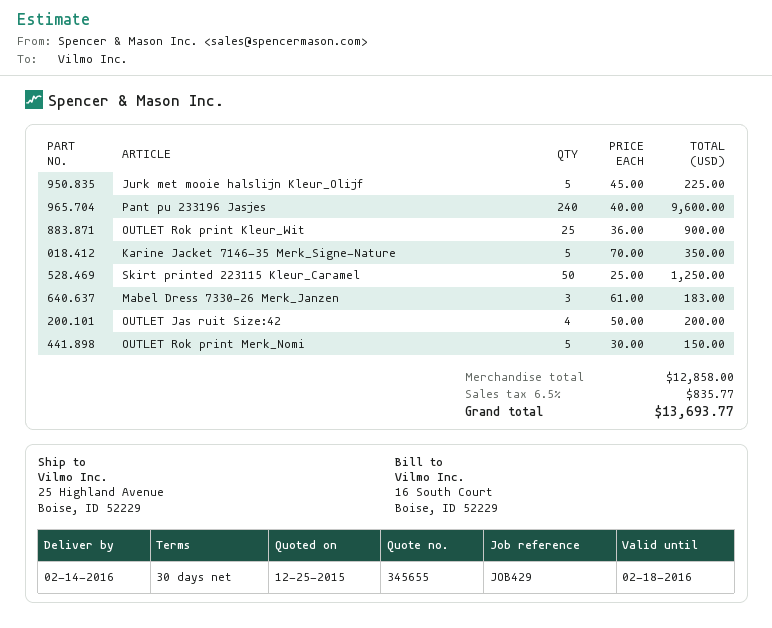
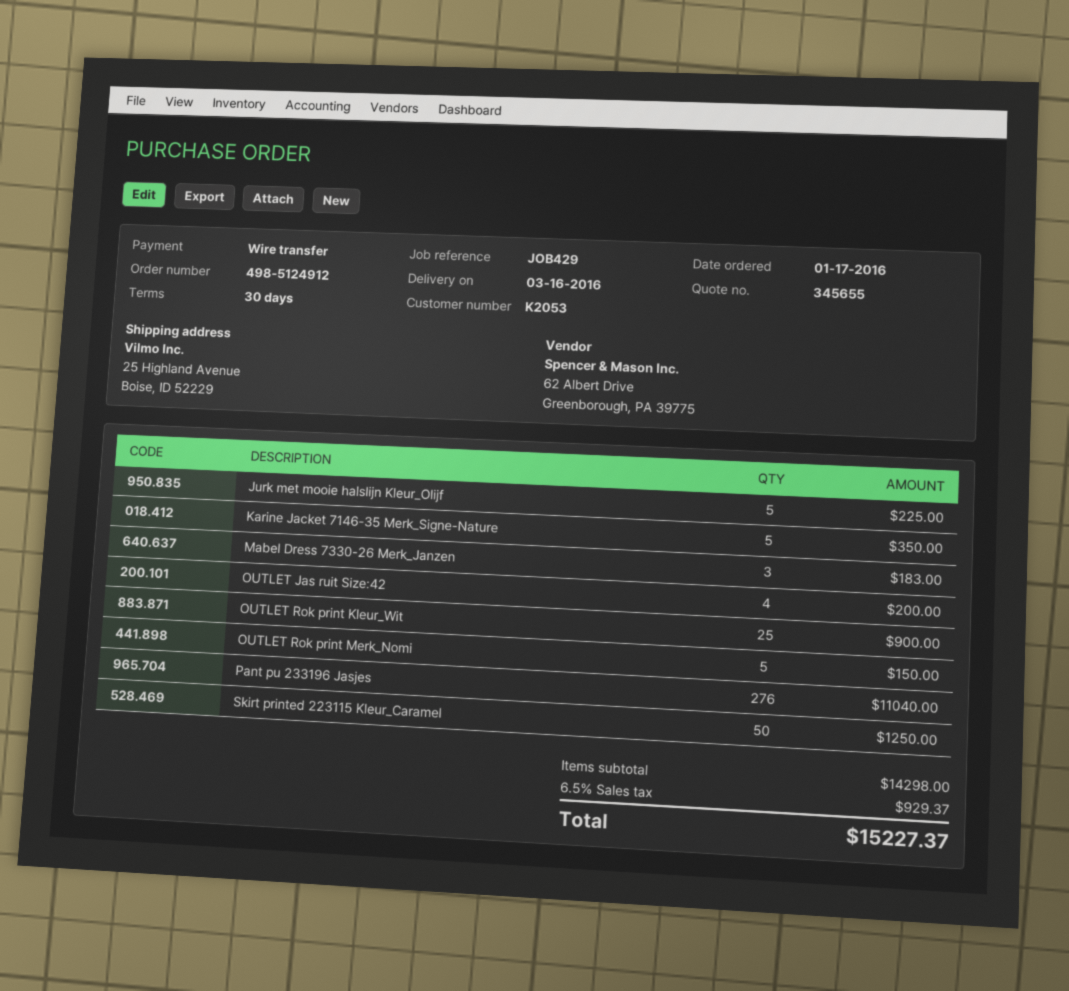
delivery date: 2016-02-14 -> 2016-03-16
Pant pu 233196 Jasjes: 240 for 9600.00 -> 276 for 11040.00
subtotal: 12858.00 -> 14298.00
tax: 6.5% = 835.77 -> 6.5% = 929.37
total: 13693.77 -> 15227.37

